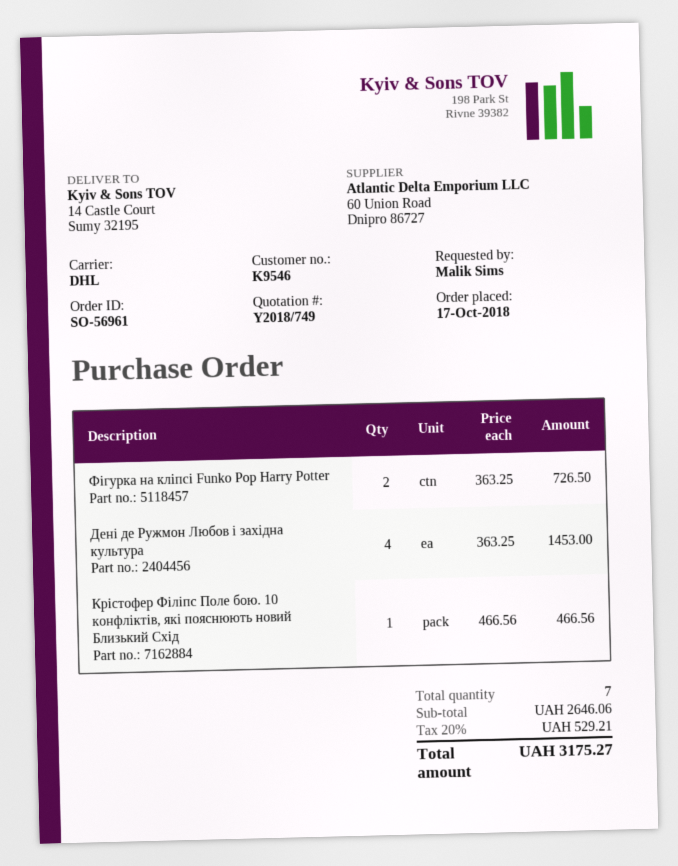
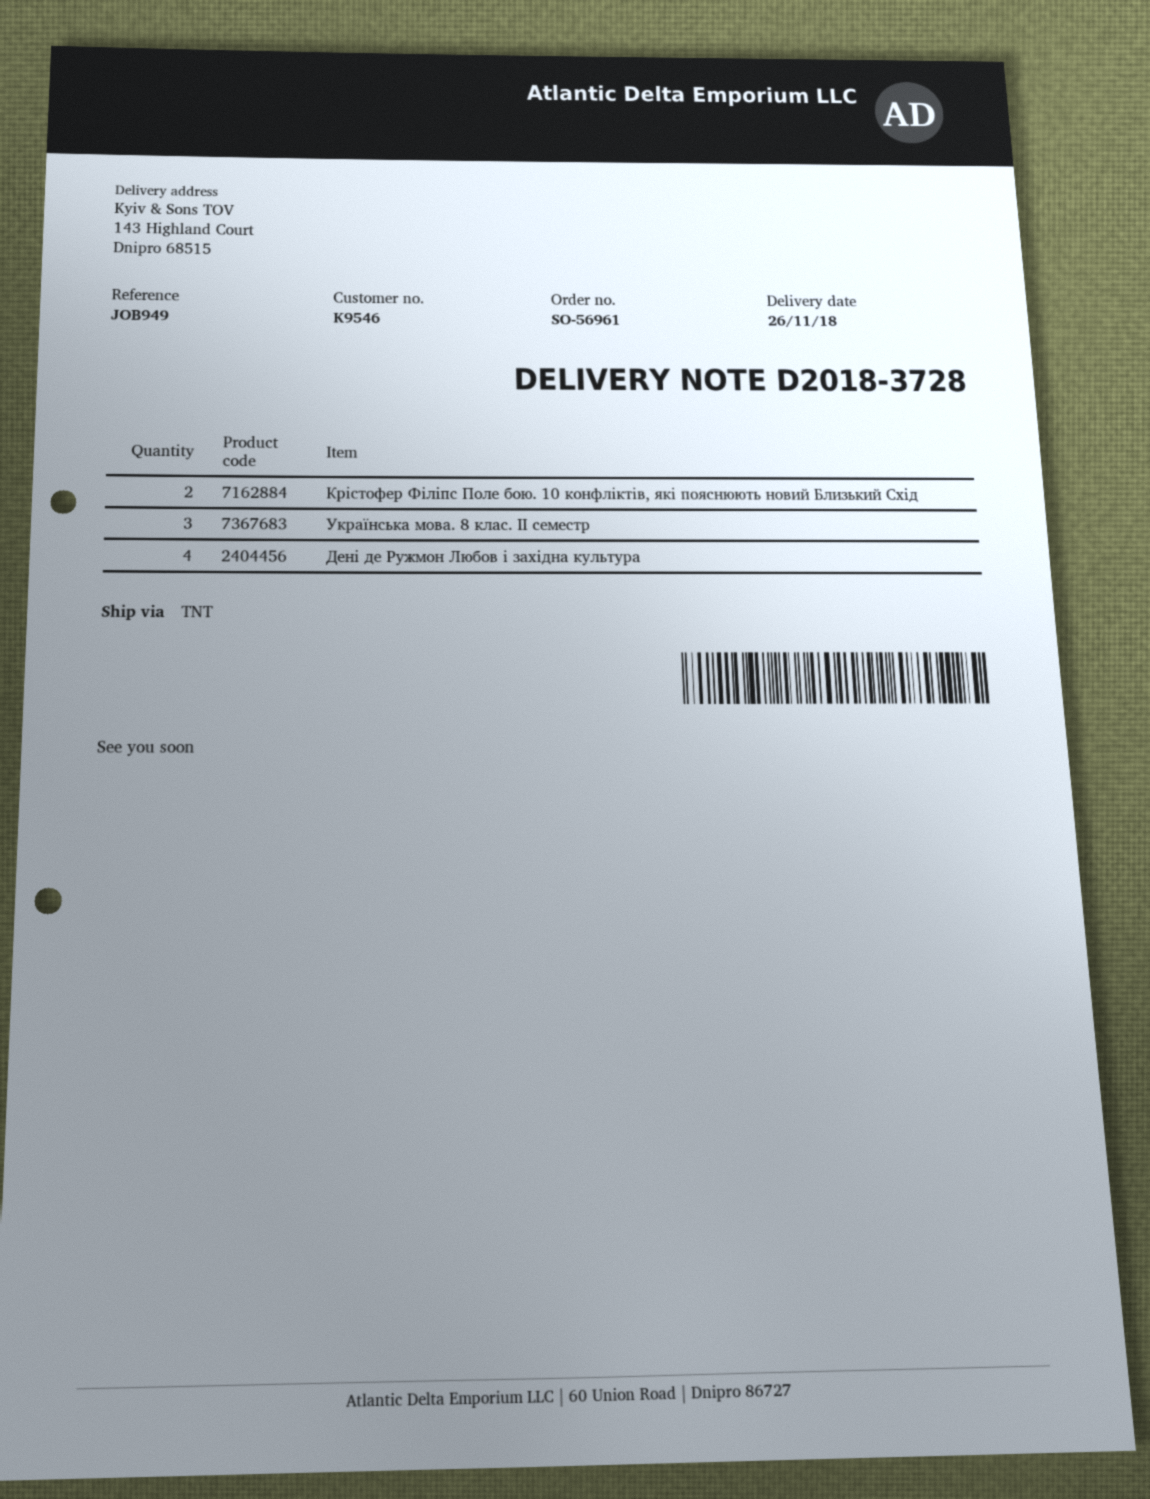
shipping method: DHL -> TNT
ship to: 14 Castle Court, Sumy 32195 -> 143 Highland Court, Dnipro 68515
Фігурка на кліпсі Funko Pop Harry Potter: 2 -> none
Крістофер Філіпс Поле бою. 10 конфліктів, які пояснюють новий Близький Схід: 1 -> 2
Українська мова. 8 клас. II семестр: none -> 3

